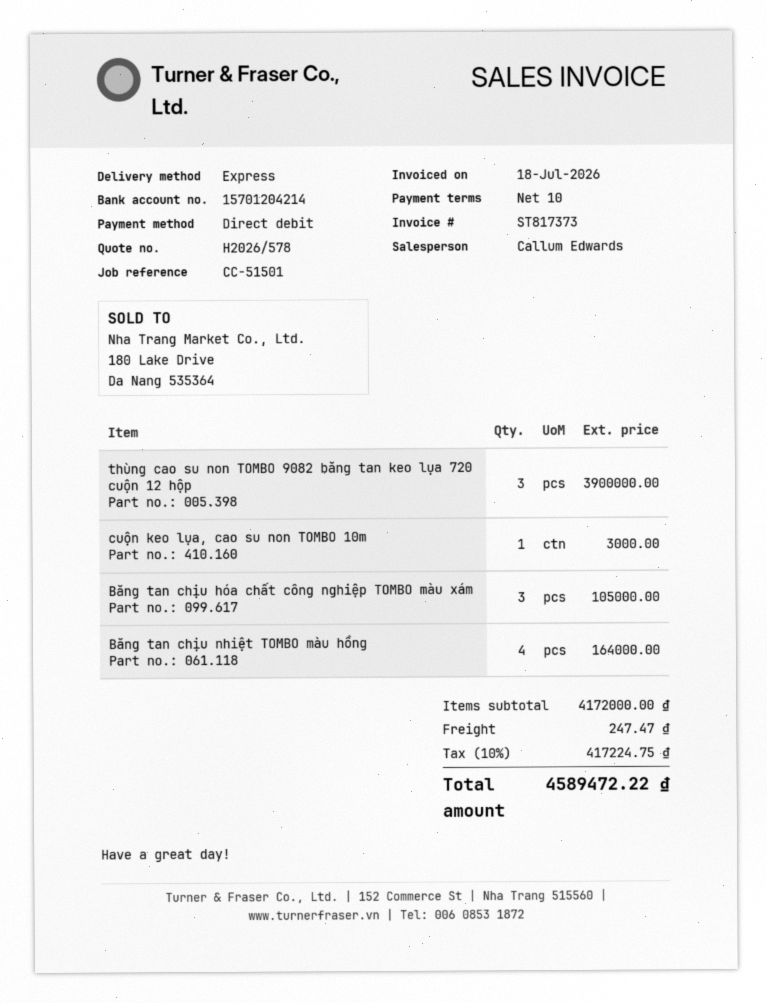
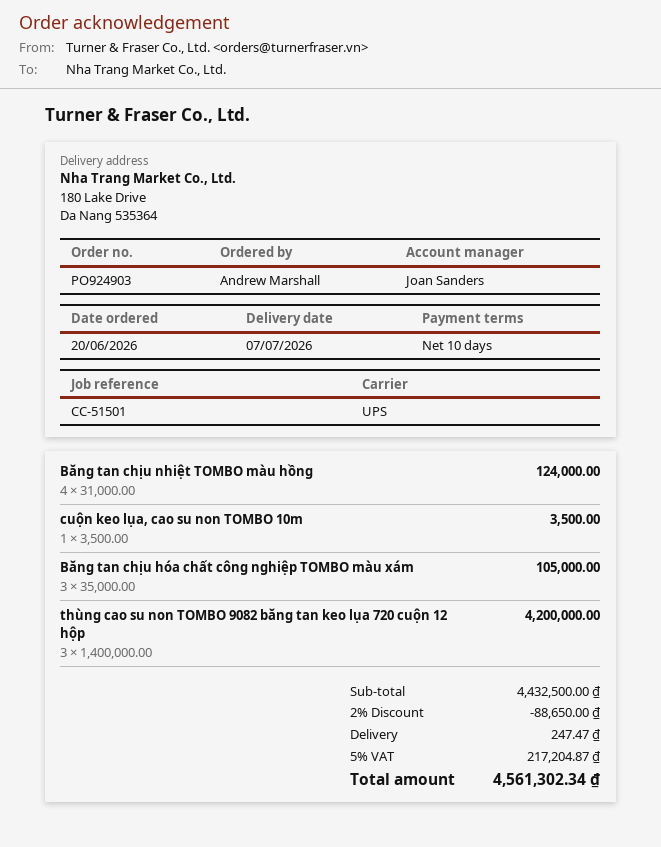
sales rep: Callum Edwards -> Joan Sanders
shipping method: express -> UPS
thùng cao su non TOMBO 9082 băng tan keo lụa 720 cuộn 12 hộp: 3 for 3900000.00 -> 3 for 4200000.00
cuộn keo lụa, cao su non TOMBO 10m: 1 for 3000.00 -> 1 for 3500.00
Băng tan chịu nhiệt TOMBO màu hồng: 4 for 164000.00 -> 4 for 124000.00
subtotal: 4172000.00 -> 4432500.00
discount: none -> 2% = 88650.00
tax: 10% = 417224.75 -> 5% = 217204.87
total: 4589472.22 -> 4561302.34

